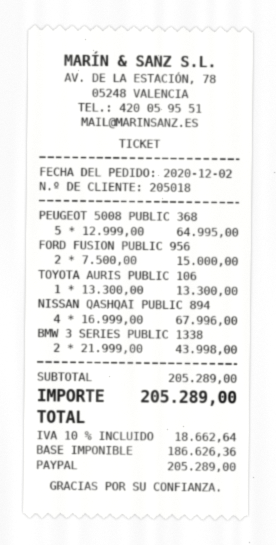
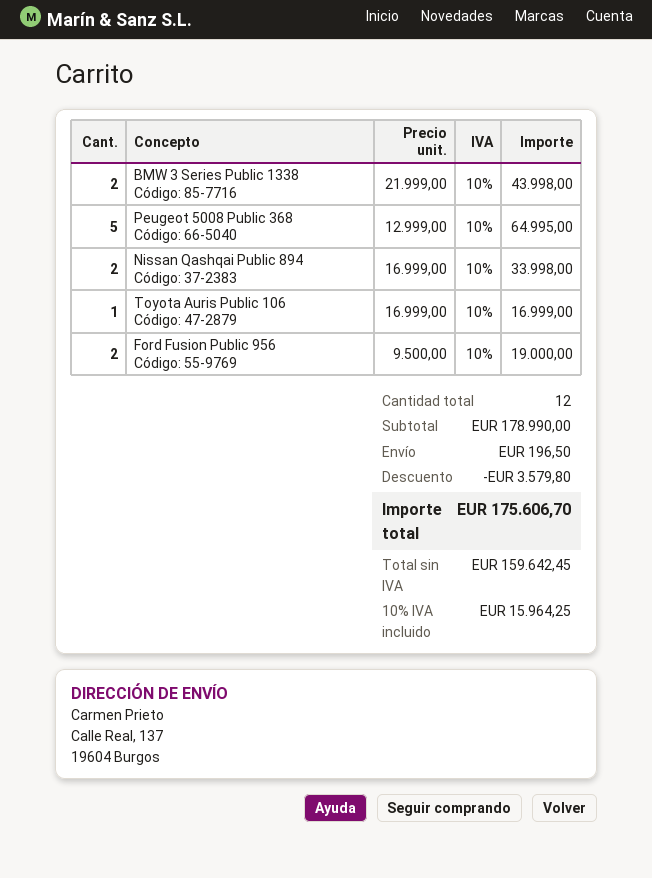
FORD FUSION PUBLIC 956: 2 x 7500.00 = 15000.00 -> 2 x 9500.00 = 19000.00
TOYOTA AURIS PUBLIC 106: 1 x 13300.00 = 13300.00 -> 1 x 16999.00 = 16999.00
NISSAN QASHQAI PUBLIC 894: 4 x 16999.00 = 67996.00 -> 2 x 16999.00 = 33998.00
subtotal: 205289.00 -> 178990.00
discount: none -> 3579.80
shipping: none -> 196.50
net: 186626.36 -> 159642.45
tax: 10% = 18662.64 -> 10% = 15964.25
total: 205289.00 -> 175606.70

